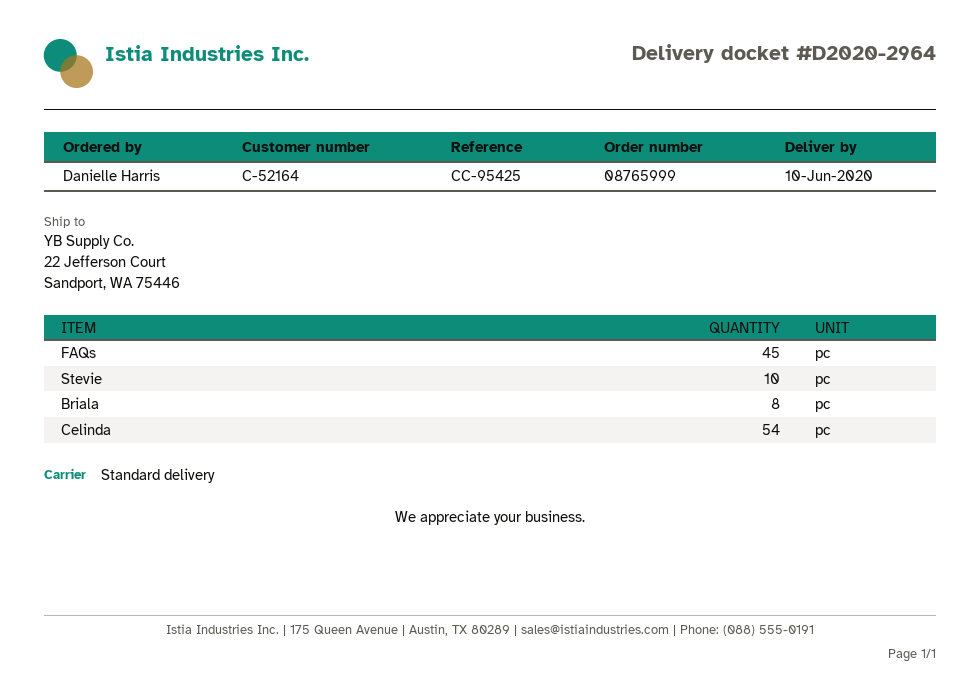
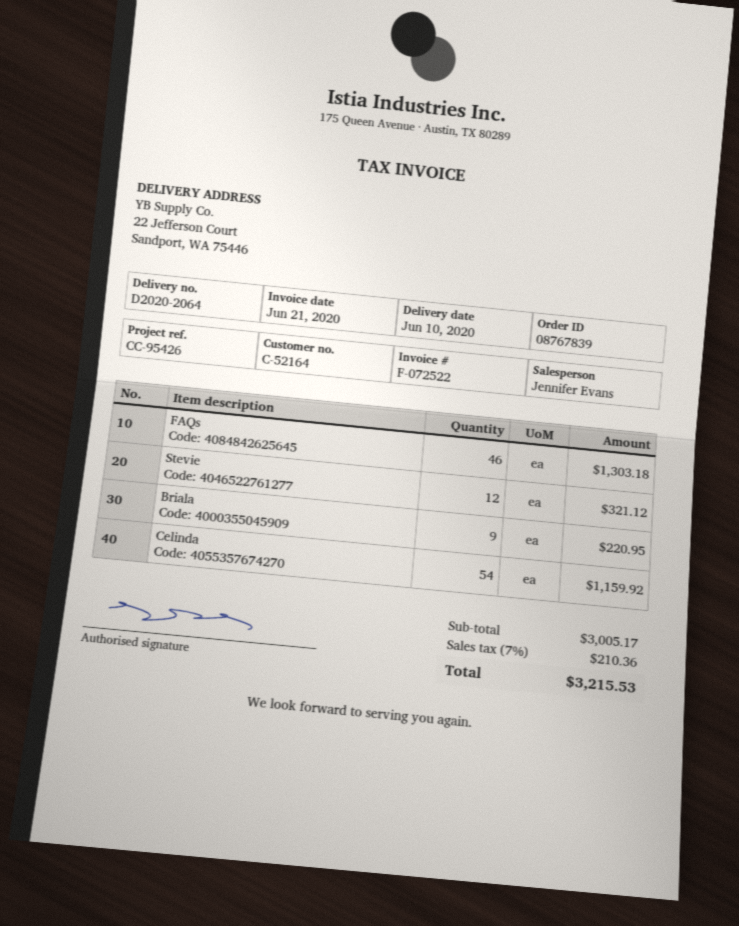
order number: 08765999 -> 08767839
delivery note number: D2020-2964 -> D2020-2064
reference: CC-95425 -> CC-95426
FAQs: 45 -> 46
Stevie: 10 -> 12
Briala: 8 -> 9

